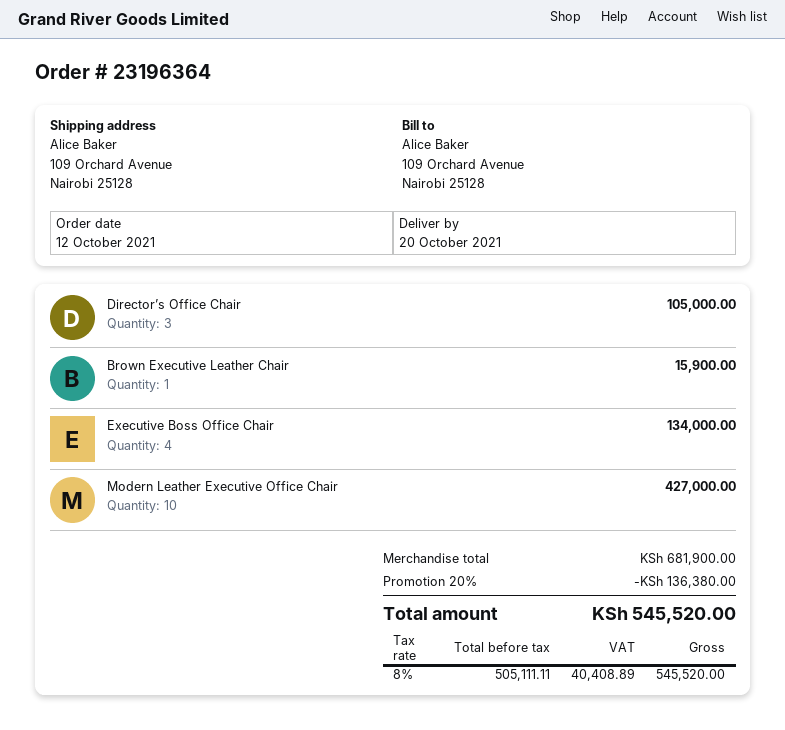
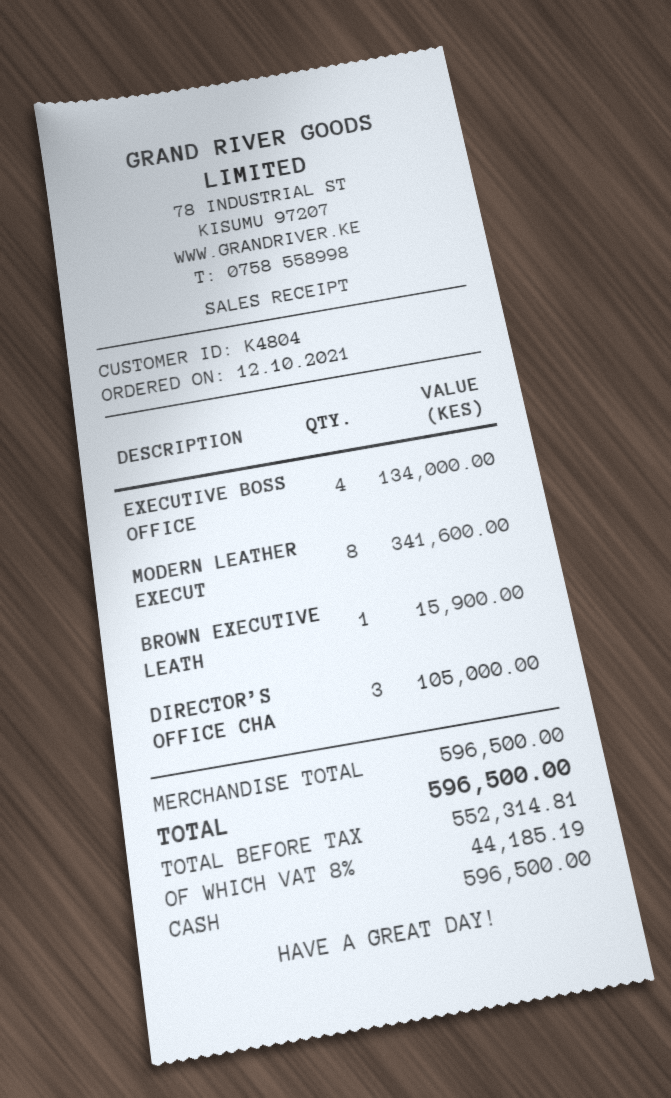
Modern Leather Executive Office Chair: 10 for 427000.00 -> 8 for 341600.00
subtotal: 681900.00 -> 596500.00
discount: 20% = 136380.00 -> none
net: 505111.11 -> 552314.81
tax: 8% = 40408.89 -> 8% = 44185.19
total: 545520.00 -> 596500.00

